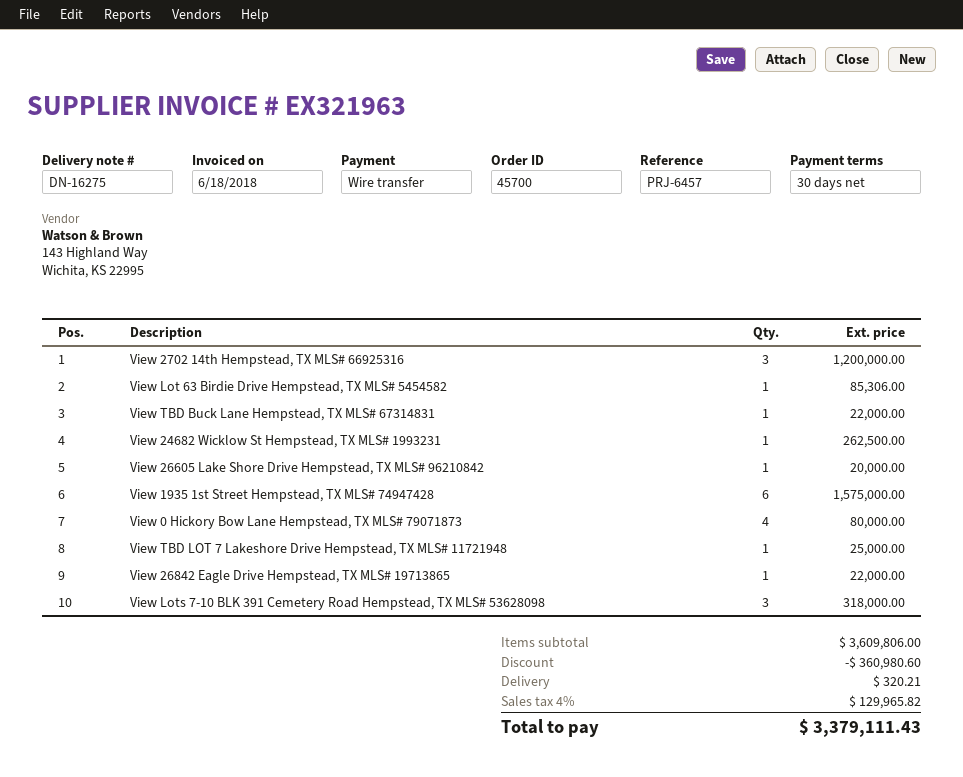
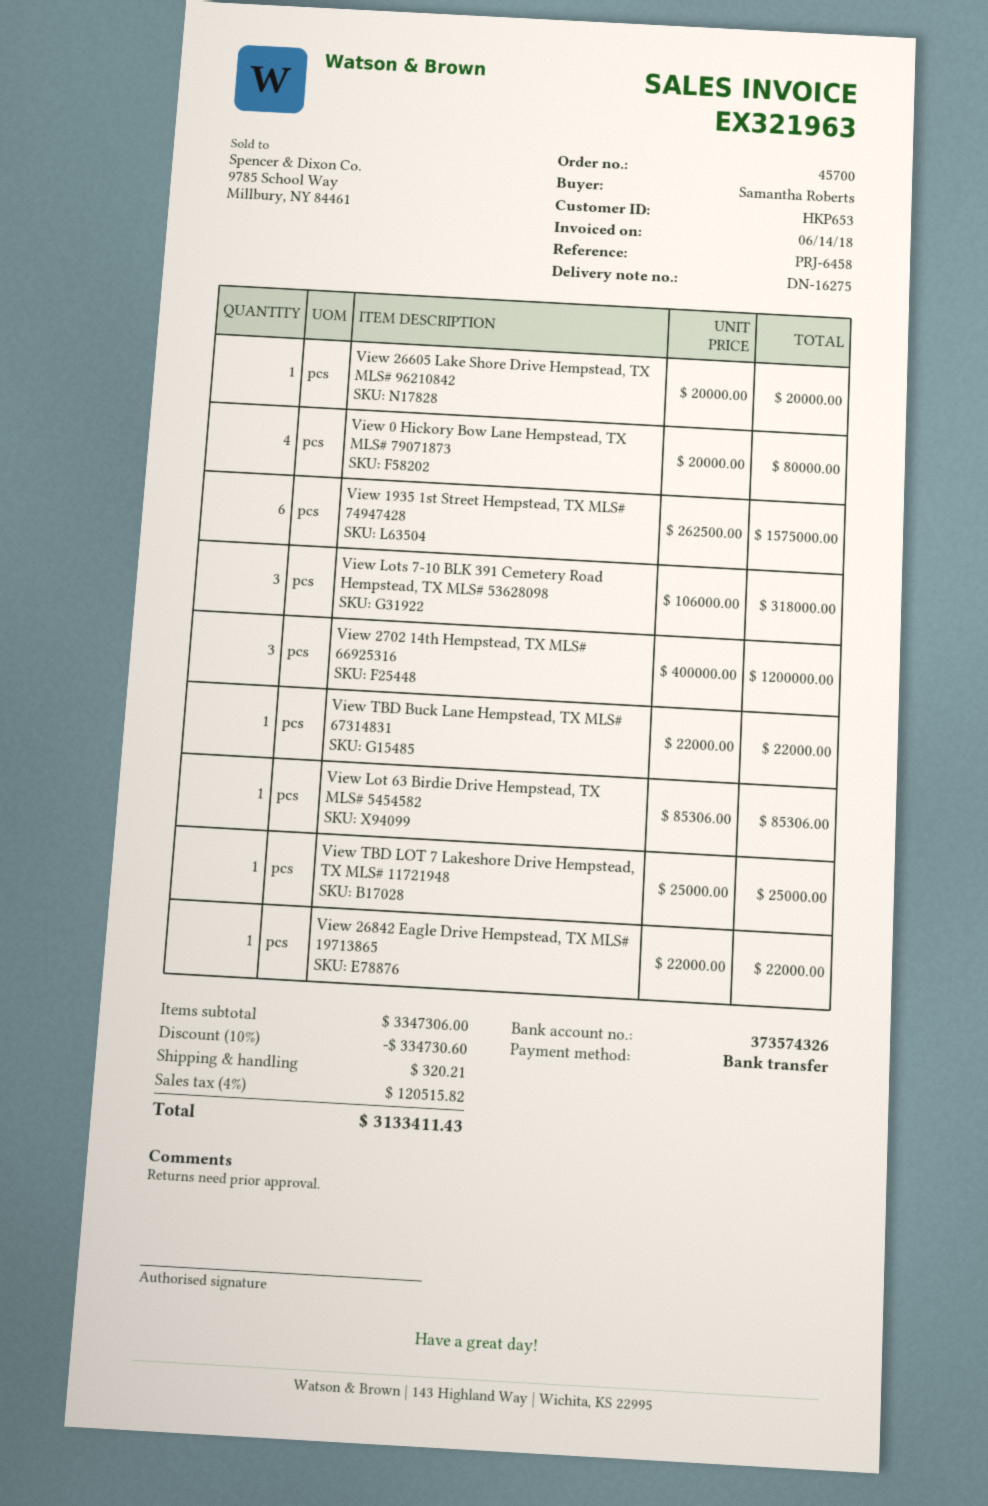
invoice date: 2018-06-18 -> 2018-06-14
reference: PRJ-6457 -> PRJ-6458
View 24682 Wicklow St Hempstead, TX MLS# 1993231: 1 for 262500.00 -> none
subtotal: 3609806.00 -> 3347306.00
discount: 360980.60 -> 334730.60
tax: 4% = 129965.82 -> 4% = 120515.82
total: 3379111.43 -> 3133411.43

